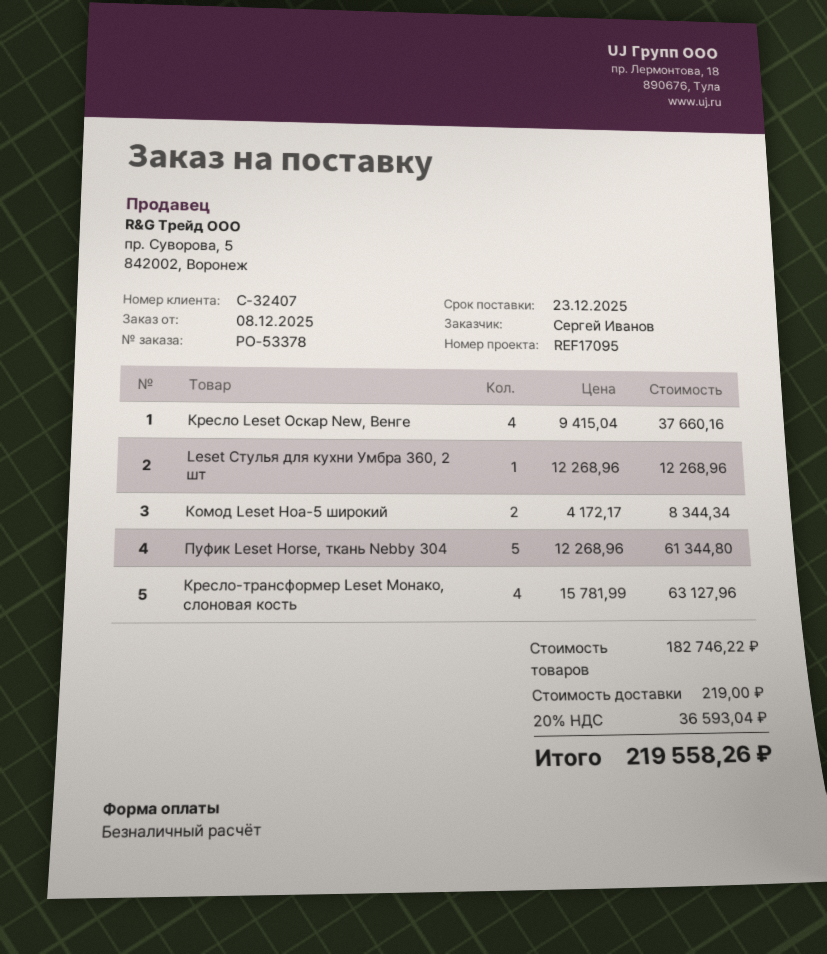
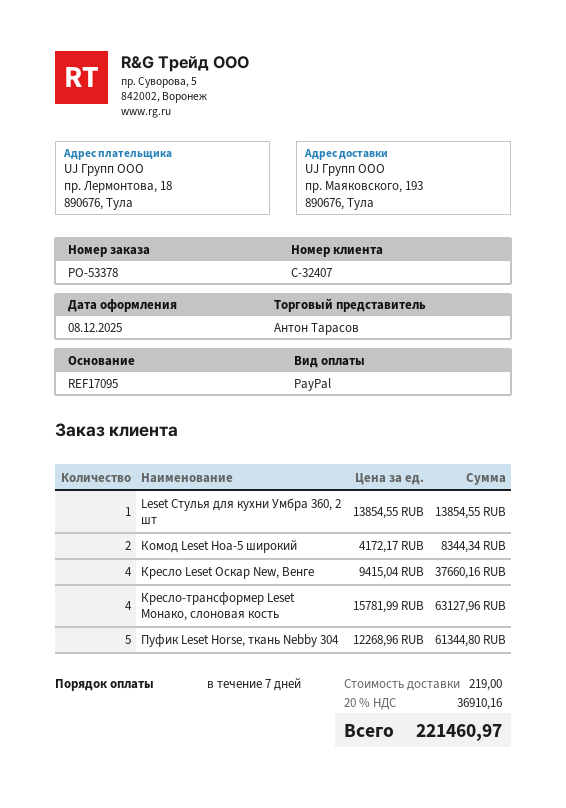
payment method: bank transfer -> PayPal
Leset Стулья для кухни Умбра 360, 2 шт: 1 x 12268.96 = 12268.96 -> 1 x 13854.55 = 13854.55
tax: 20% = 36593.04 -> 20% = 36910.16
total: 219558.26 -> 221460.97

